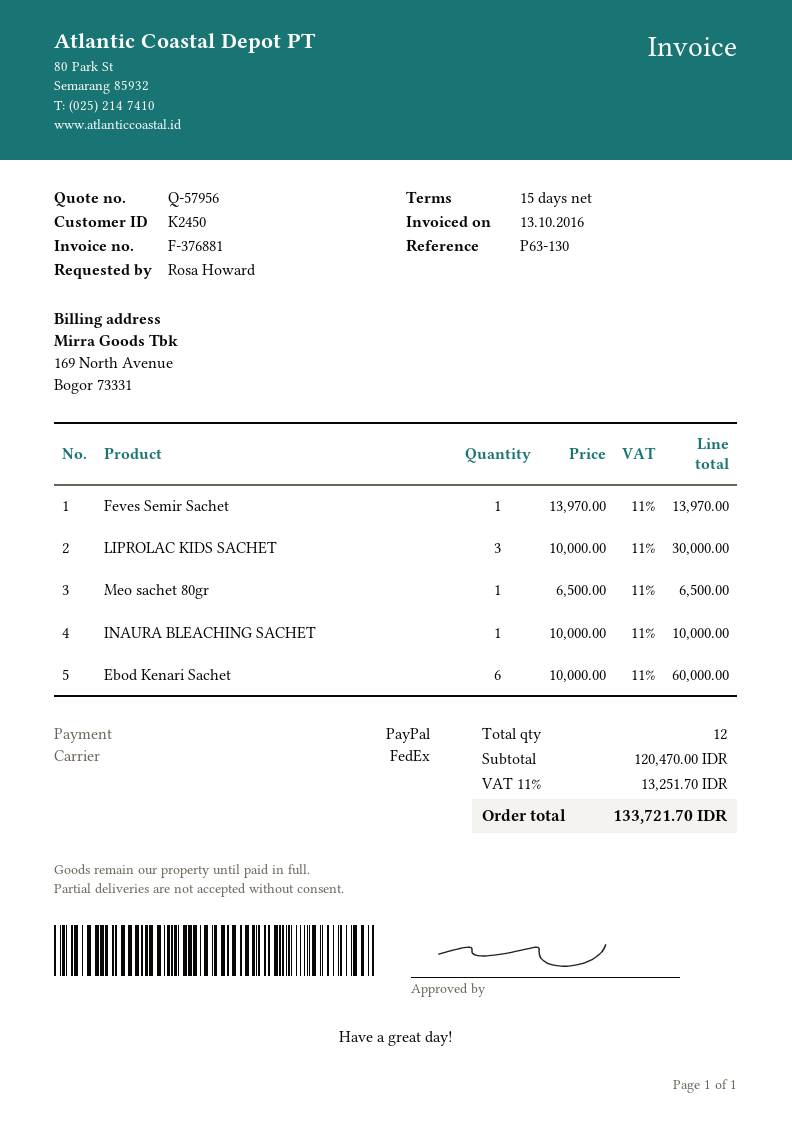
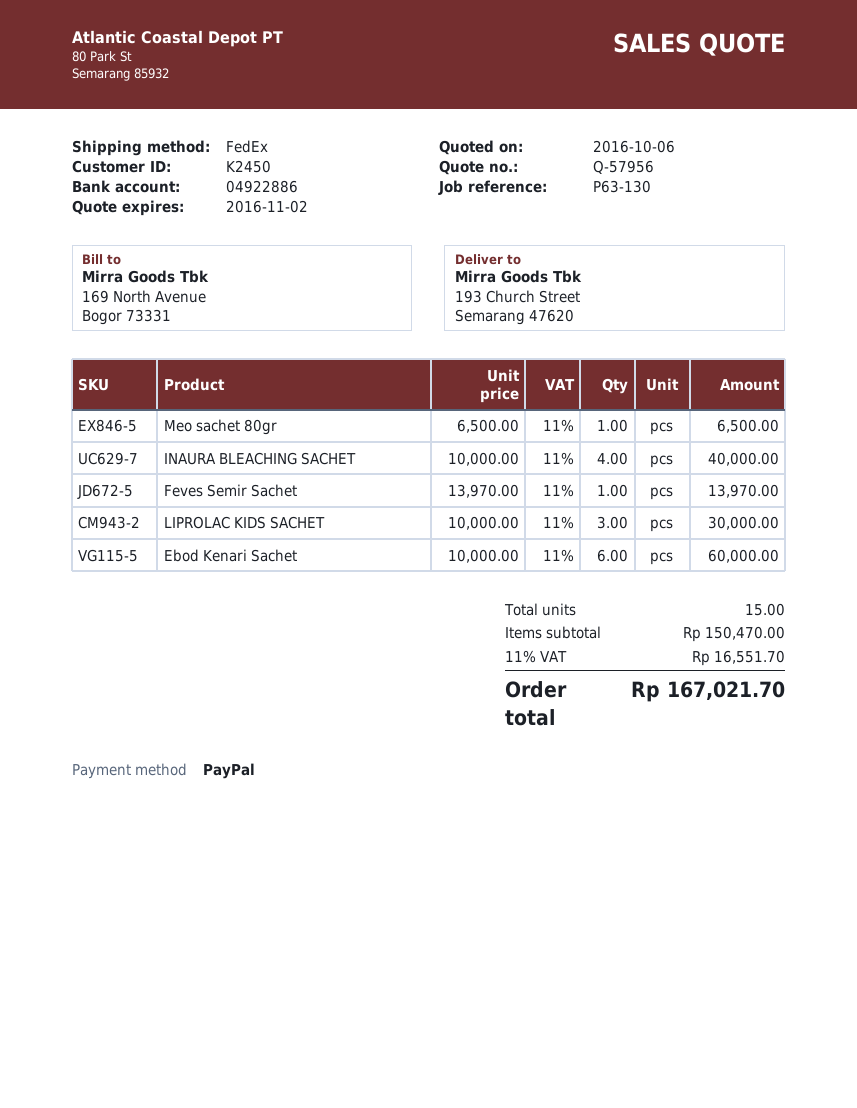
INAURA BLEACHING SACHET: 1 x 10000.00 = 10000.00 -> 4 x 10000.00 = 40000.00
total quantity: 12 -> 15
subtotal: 120470.00 -> 150470.00
tax: 11% = 13251.70 -> 11% = 16551.70
total: 133721.70 -> 167021.70

